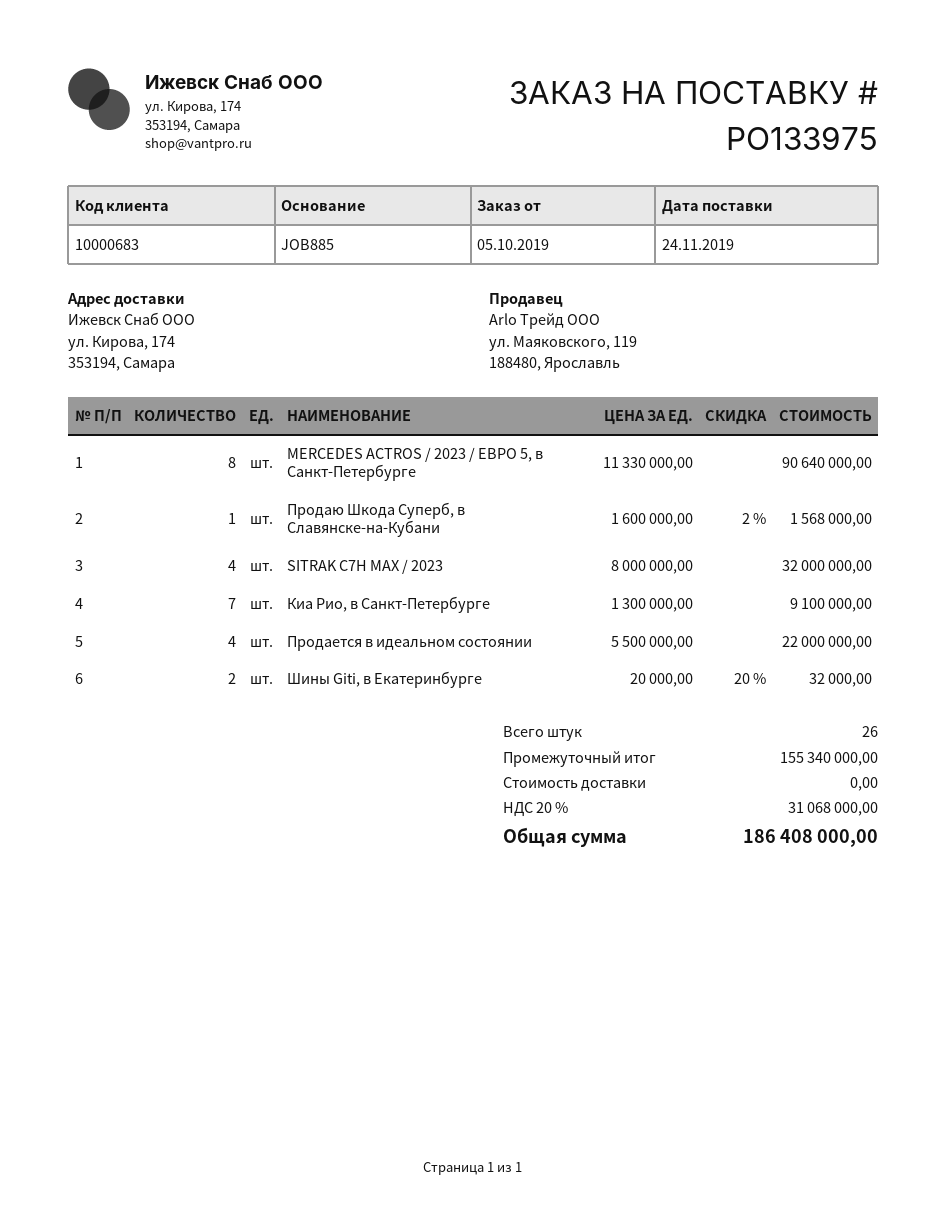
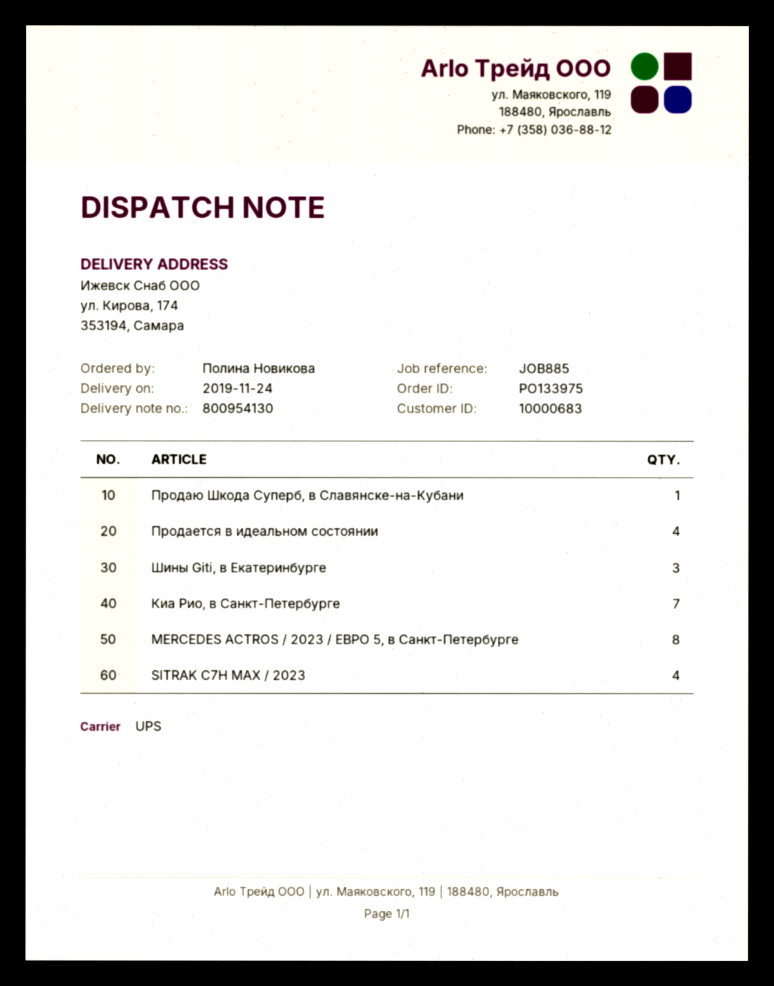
Шины Giti, в Екатеринбурге: 2 -> 3

